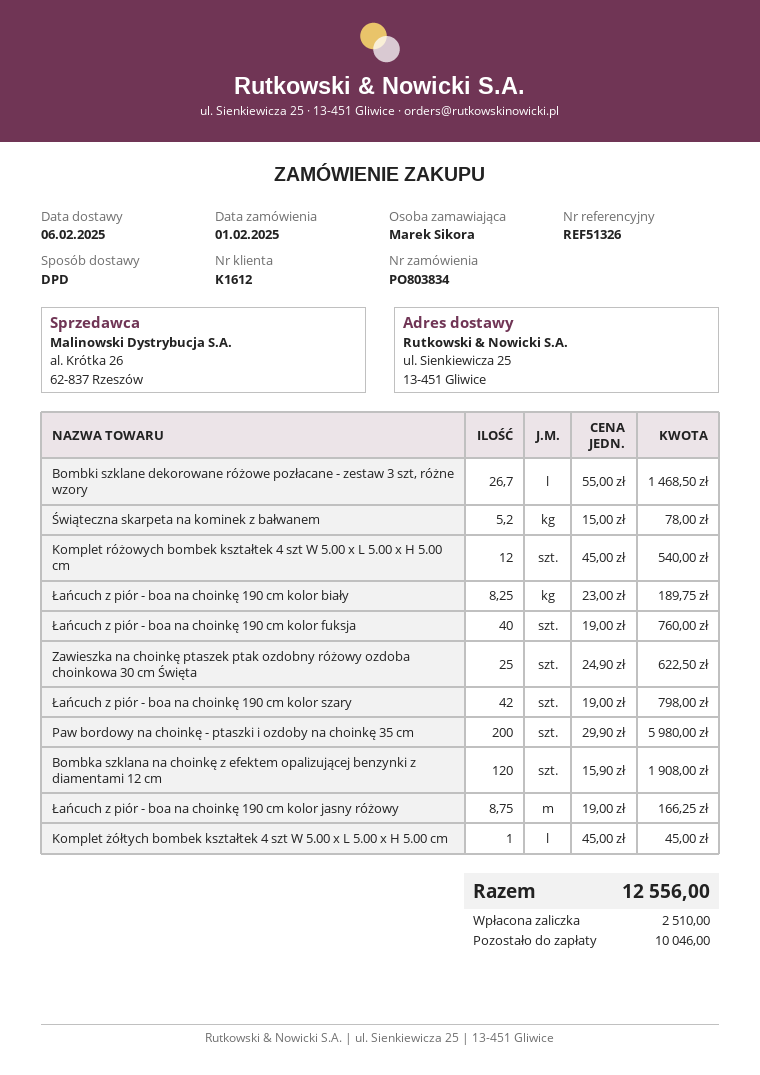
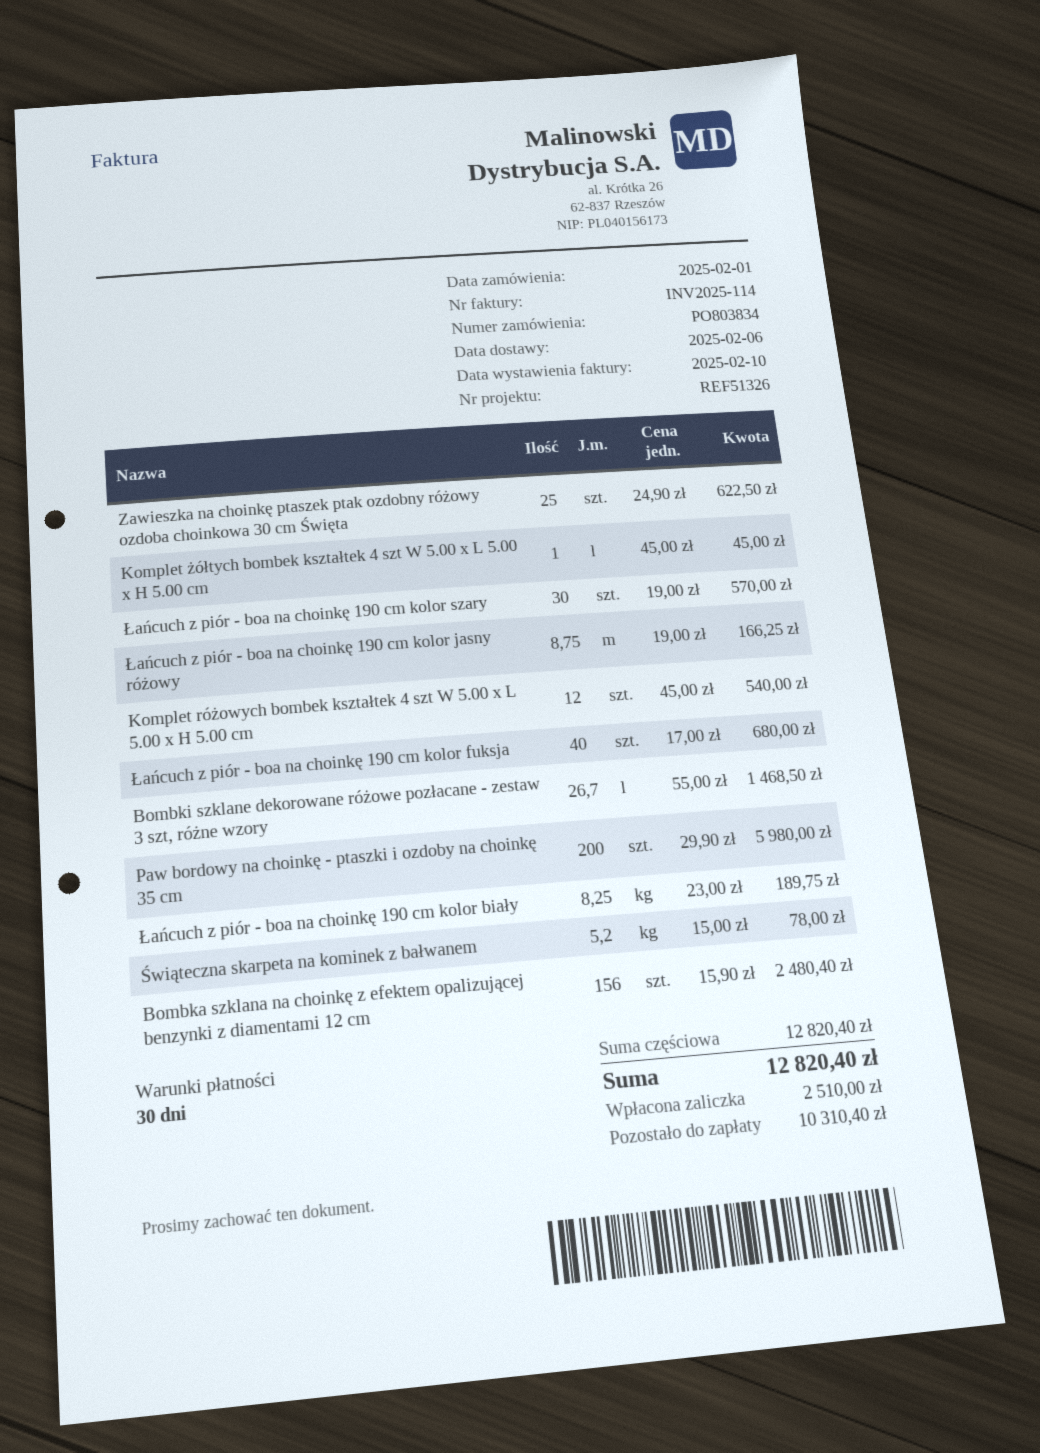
Łańcuch z piór - boa na choinkę 190 cm kolor fuksja: 40 x 19.00 = 760.00 -> 40 x 17.00 = 680.00
Łańcuch z piór - boa na choinkę 190 cm kolor szary: 42 x 19.00 = 798.00 -> 30 x 19.00 = 570.00
Bombka szklana na choinkę z efektem opalizującej benzynki z diamentami 12 cm: 120 x 15.90 = 1908.00 -> 156 x 15.90 = 2480.40
total: 12556.00 -> 12820.40
balance: 10046.00 -> 10310.40

